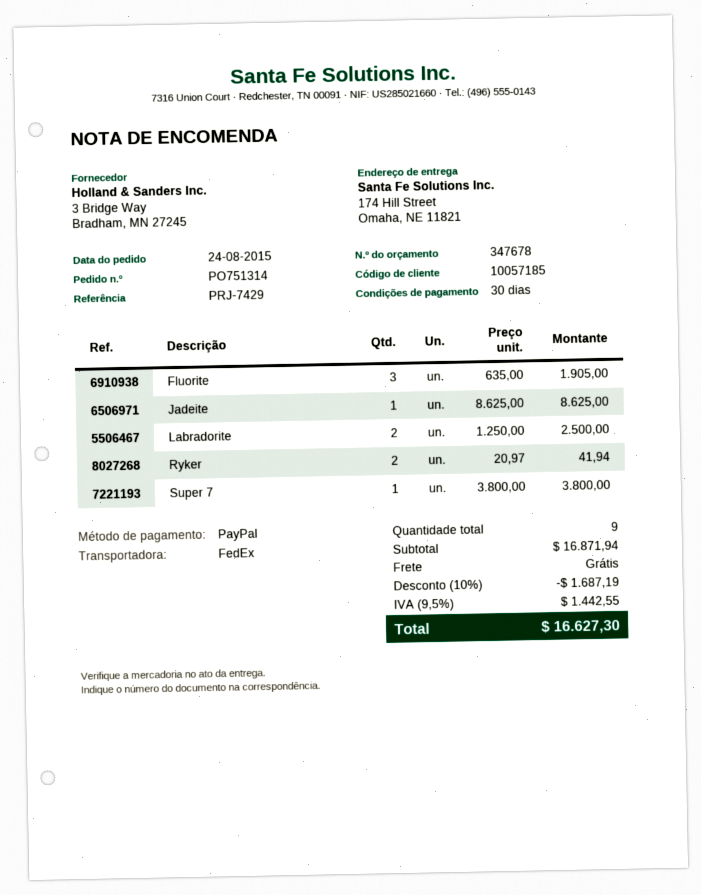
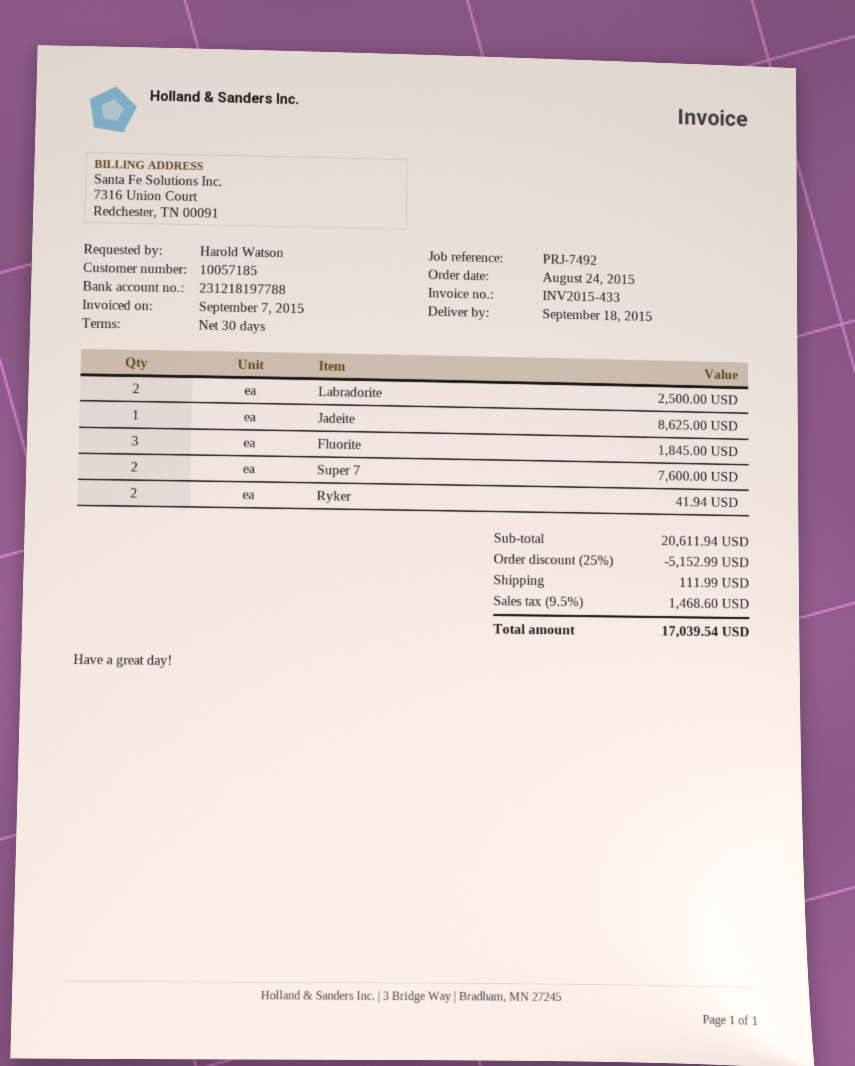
reference: PRJ-7429 -> PRJ-7492
Fluorite: 3 for 1905.00 -> 3 for 1845.00
Super 7: 1 for 3800.00 -> 2 for 7600.00
subtotal: 16871.94 -> 20611.94
discount: 10% = 1687.19 -> 25% = 5152.99
shipping: 0.00 -> 111.99
tax: 9.5% = 1442.55 -> 9.5% = 1468.60
total: 16627.30 -> 17039.54

